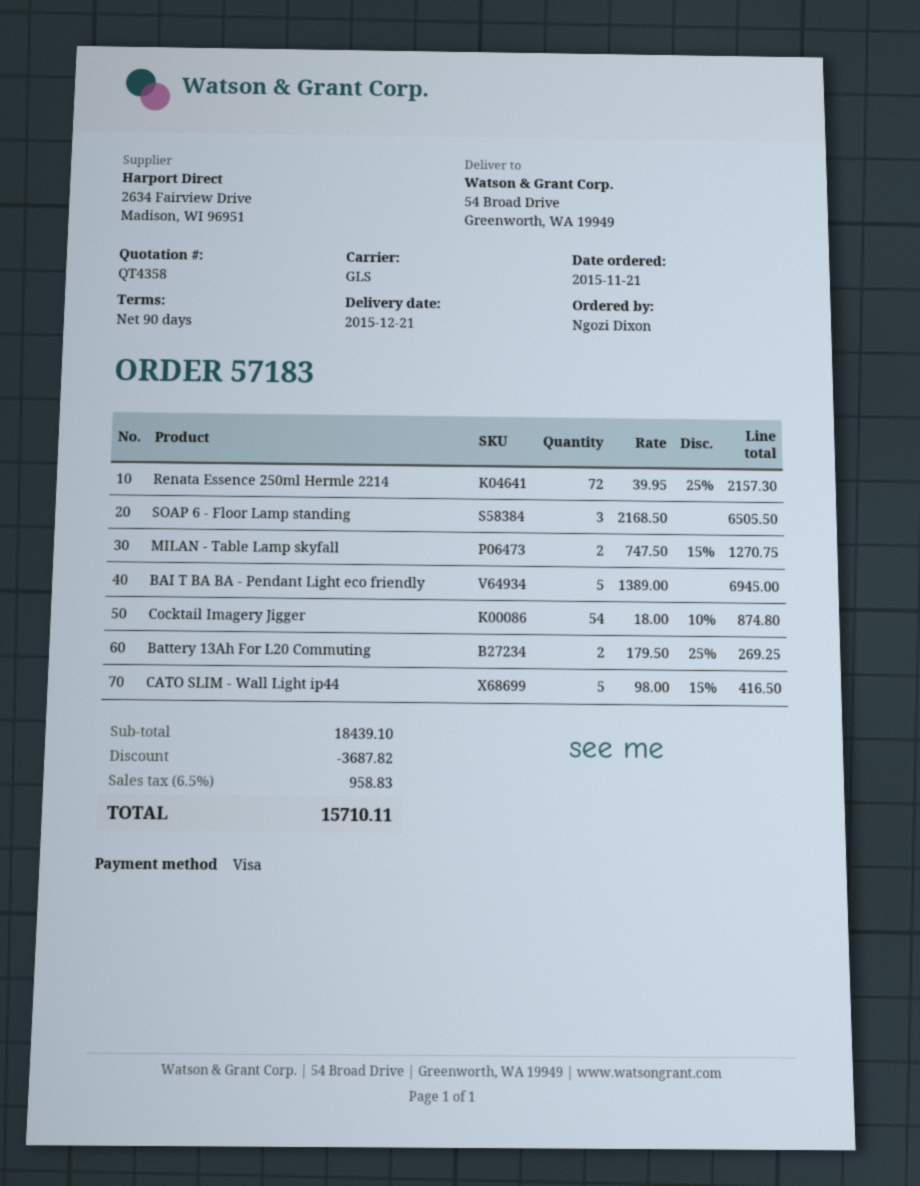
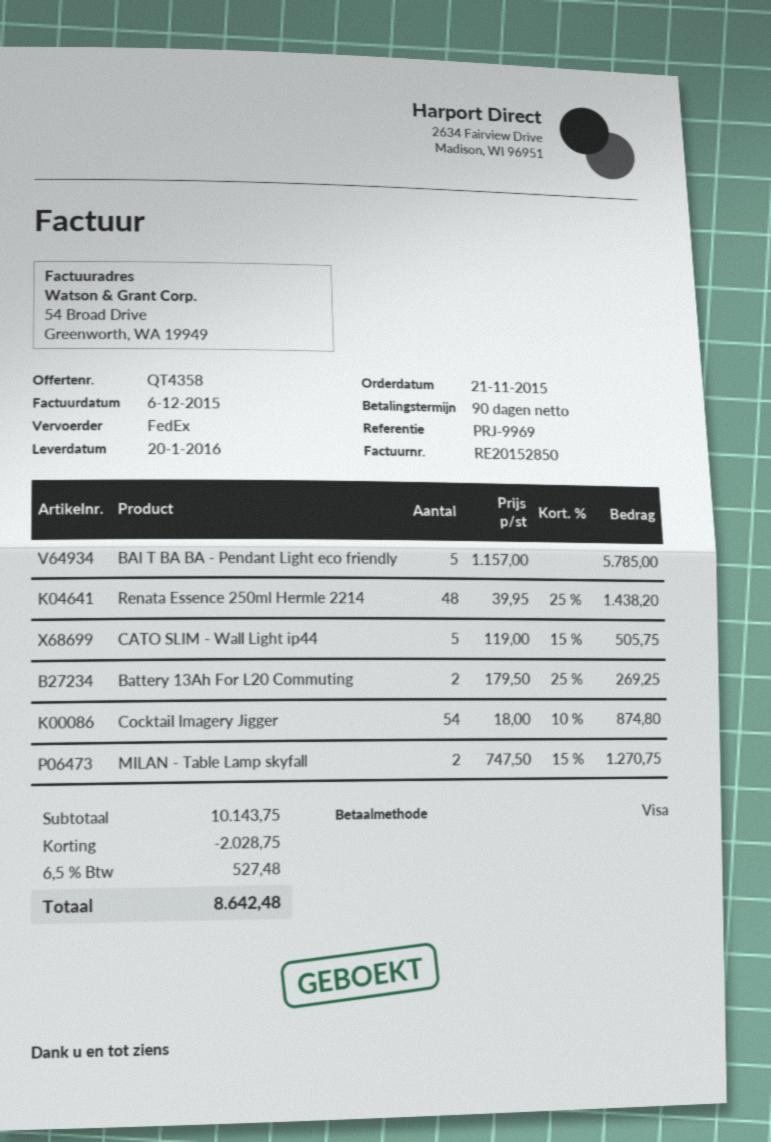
delivery date: 2015-12-21 -> 2016-01-20
shipping method: GLS -> FedEx
Renata Essence 250ml Hermle 2214: 72 x 39.95 - 25% = 2157.30 -> 48 x 39.95 - 25% = 1438.20
SOAP 6 - Floor Lamp standing: 3 x 2168.50 = 6505.50 -> none
BAI T BA BA - Pendant Light eco friendly: 5 x 1389.00 = 6945.00 -> 5 x 1157.00 = 5785.00
CATO SLIM - Wall Light ip44: 5 x 98.00 - 15% = 416.50 -> 5 x 119.00 - 15% = 505.75
subtotal: 18439.10 -> 10143.75
discount: 3687.82 -> 2028.75
tax: 6.5% = 958.83 -> 6.5% = 527.48
total: 15710.11 -> 8642.48

